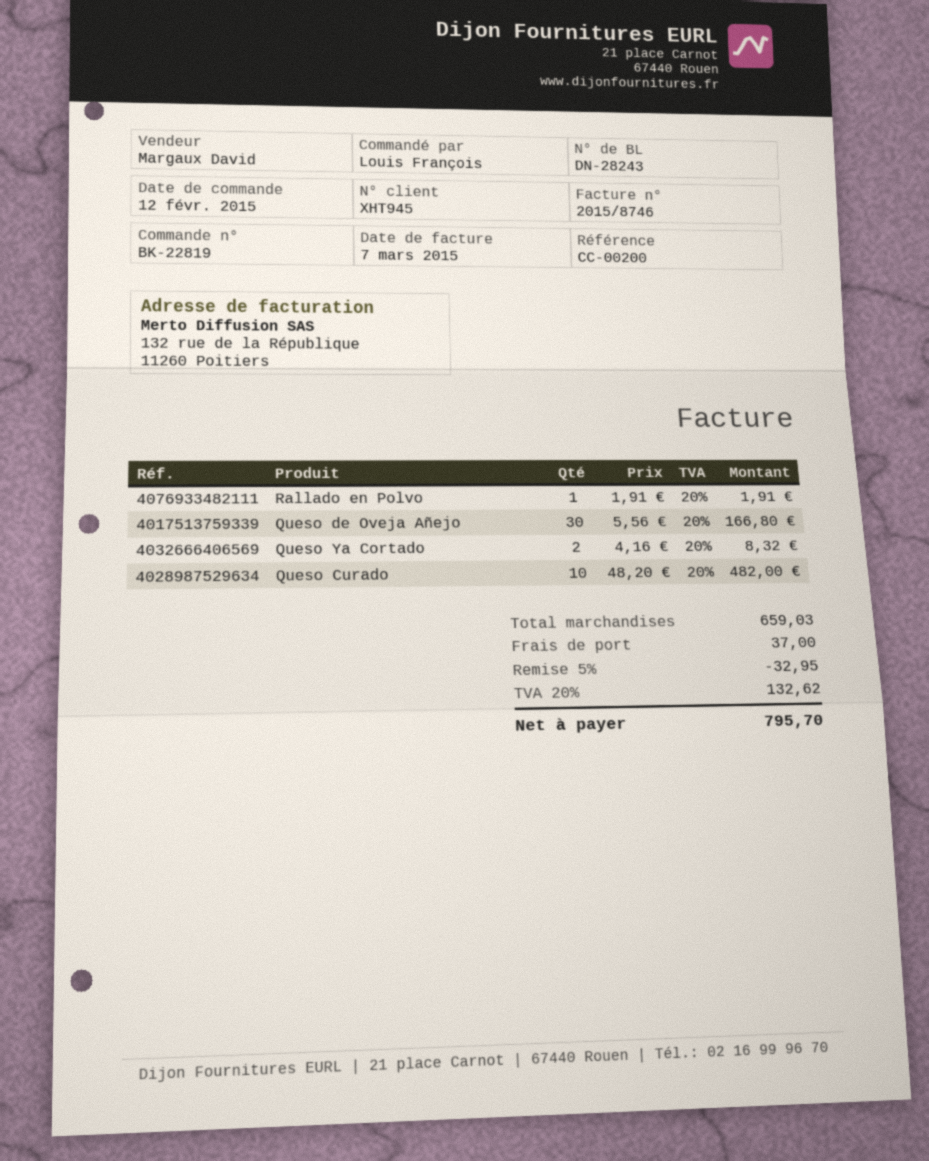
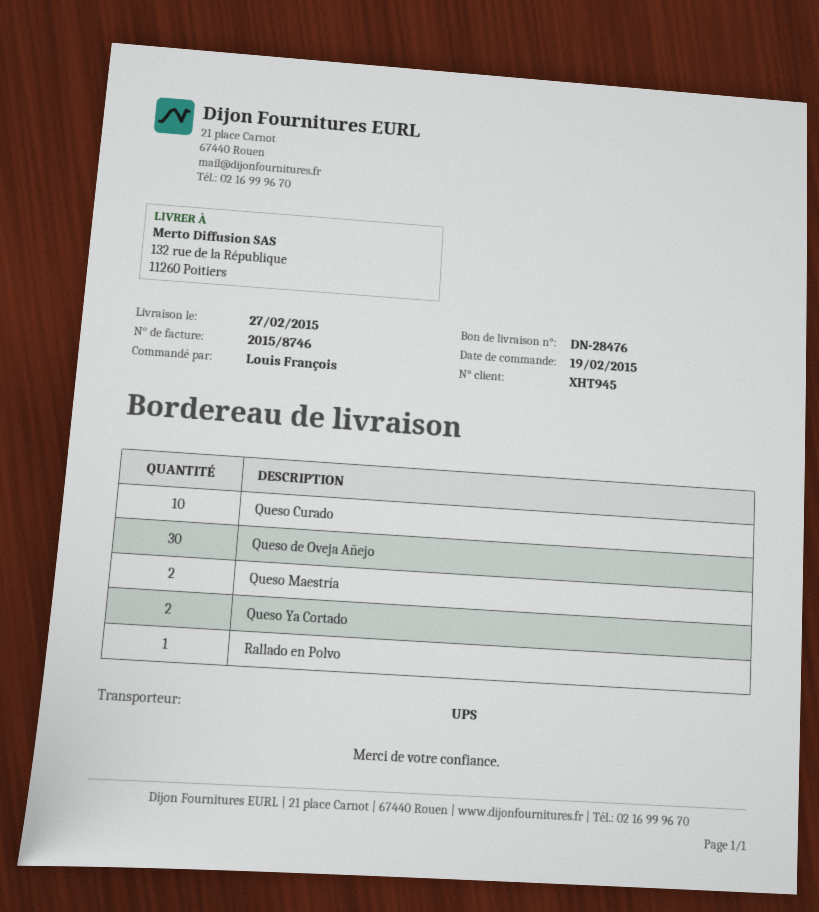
order date: 2015-02-12 -> 2015-02-19
delivery note number: DN-28243 -> DN-28476
Queso Maestría: none -> 2

